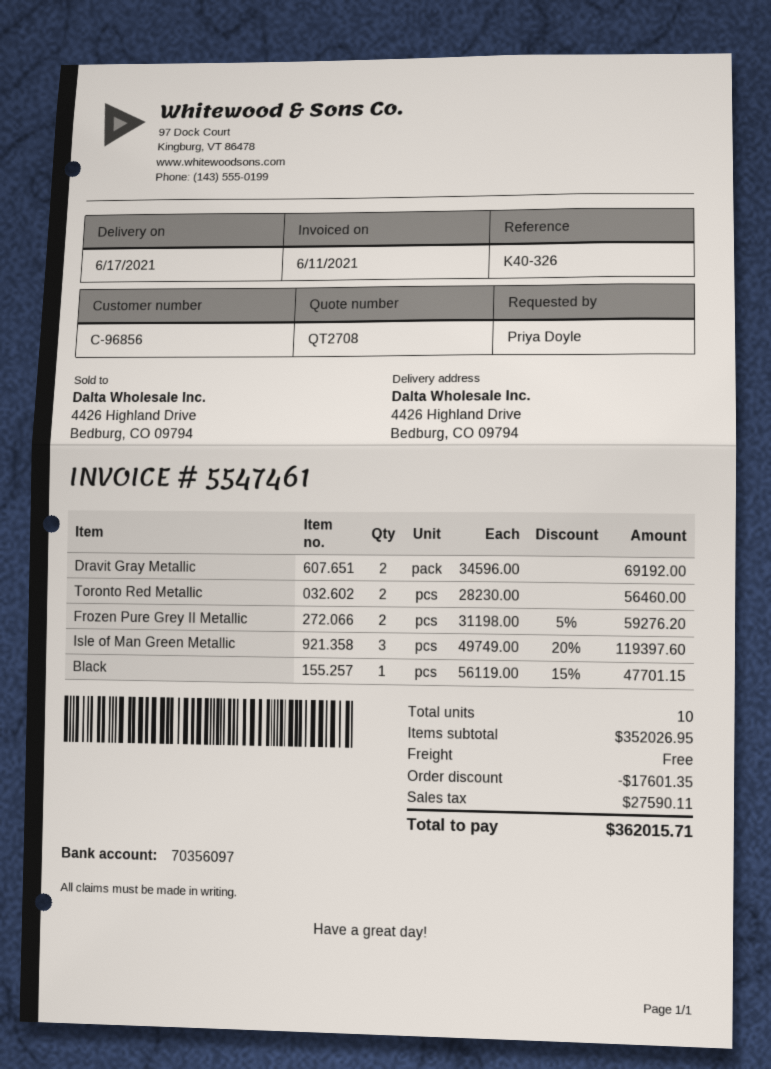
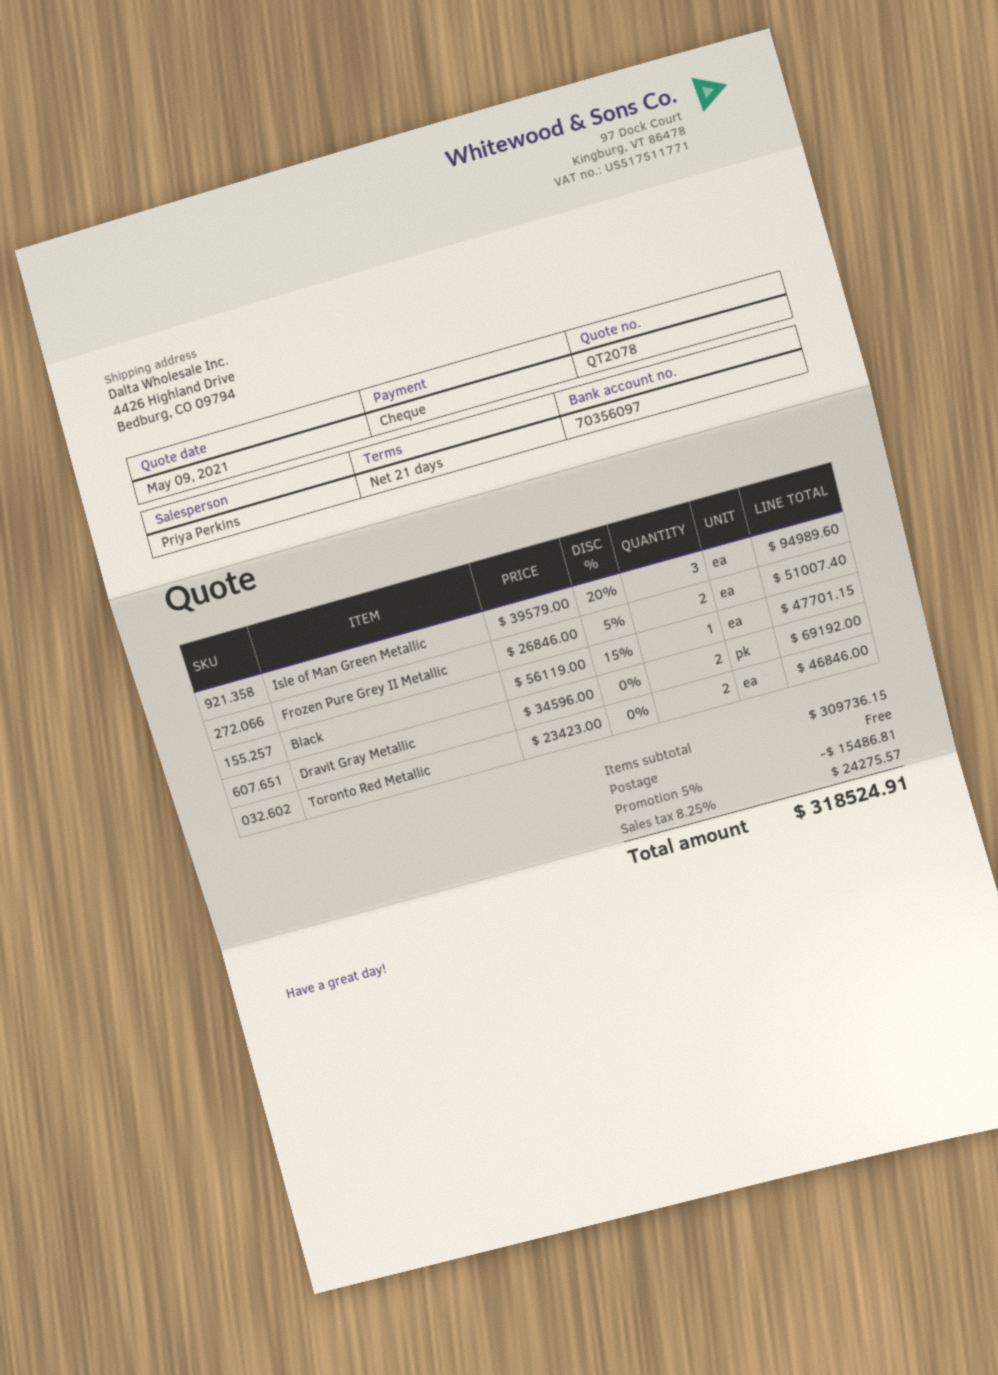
quote number: QT2708 -> QT2078
Toronto Red Metallic: 2 x 28230.00 = 56460.00 -> 2 x 23423.00 = 46846.00
Frozen Pure Grey II Metallic: 2 x 31198.00 - 5% = 59276.20 -> 2 x 26846.00 - 5% = 51007.40
Isle of Man Green Metallic: 3 x 49749.00 - 20% = 119397.60 -> 3 x 39579.00 - 20% = 94989.60
subtotal: 352026.95 -> 309736.15
discount: 17601.35 -> 15486.81
tax: 27590.11 -> 24275.57
total: 362015.71 -> 318524.91

